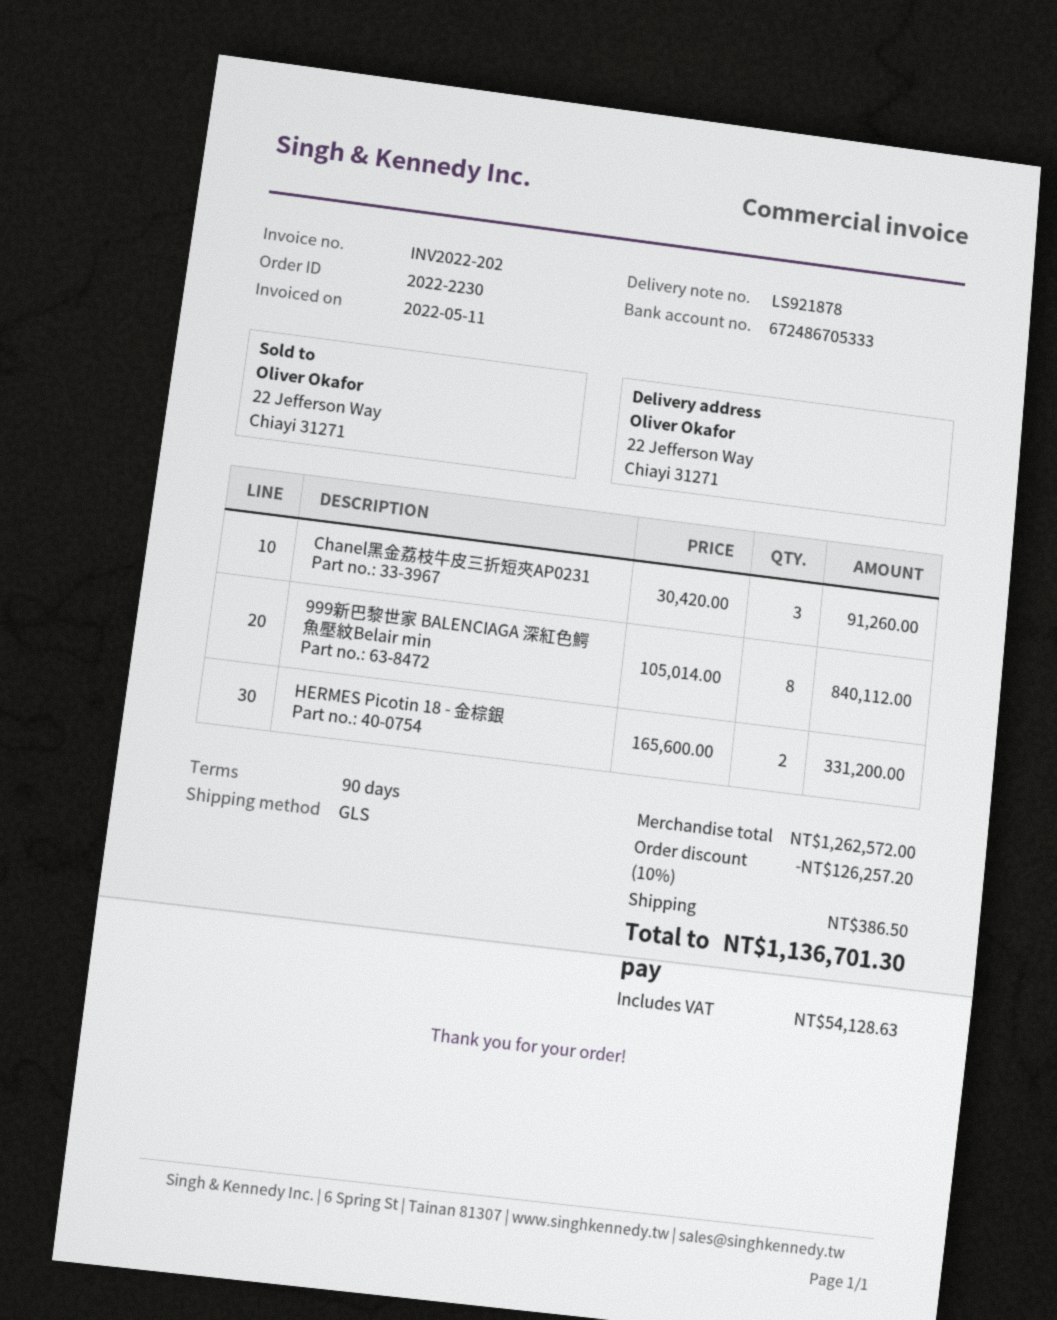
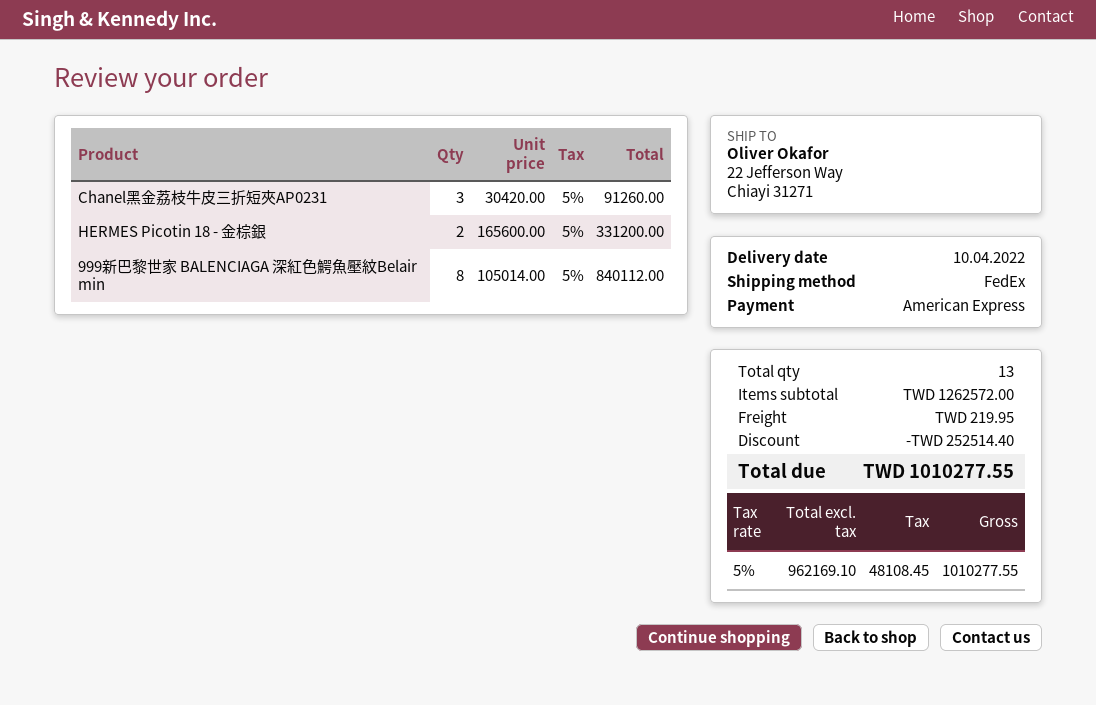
shipping method: GLS -> FedEx
discount: 126257.20 -> 252514.40
shipping: 386.50 -> 219.95
tax: 54128.63 -> 48108.45
total: 1136701.30 -> 1010277.55

